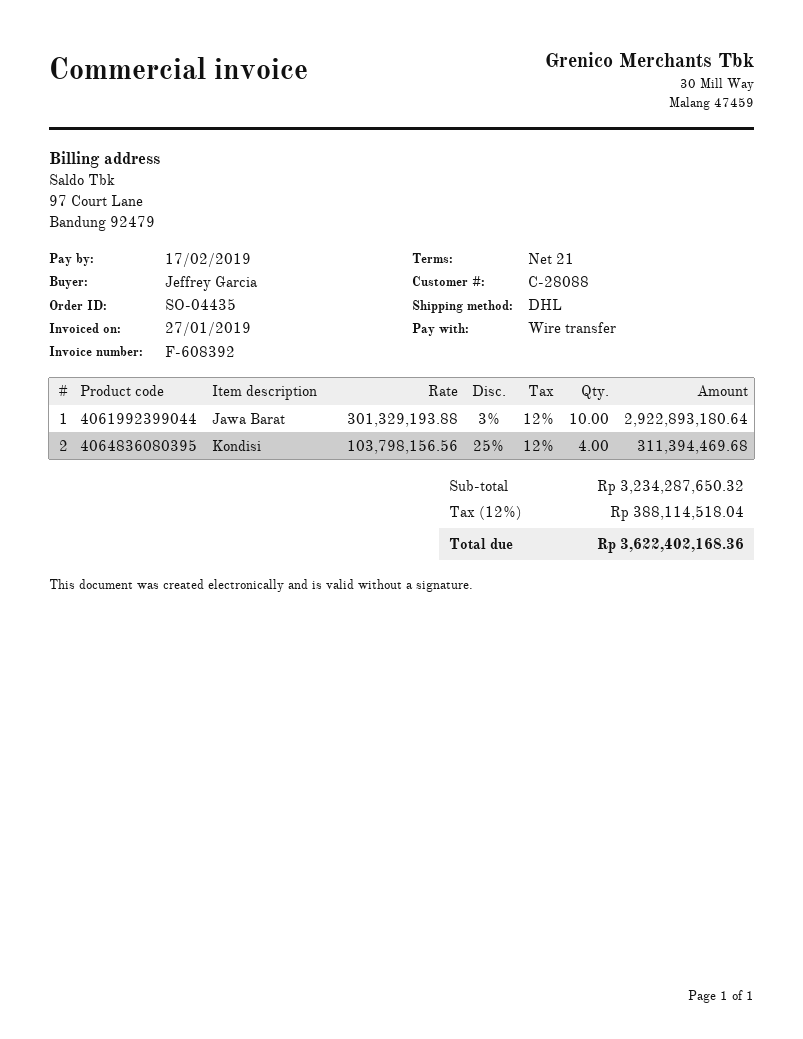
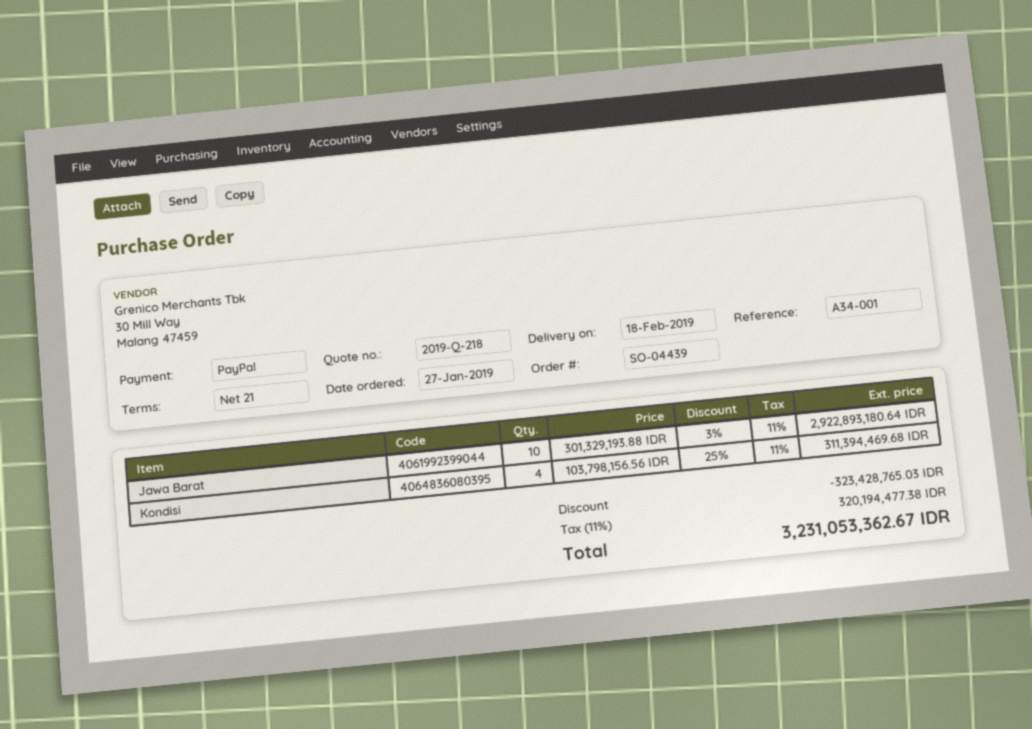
order number: SO-04435 -> SO-04439
payment method: bank transfer -> PayPal
discount: none -> 323428765.03
tax: 12% = 388114518.04 -> 11% = 320194477.38
total: 3622402168.36 -> 3231053362.67

